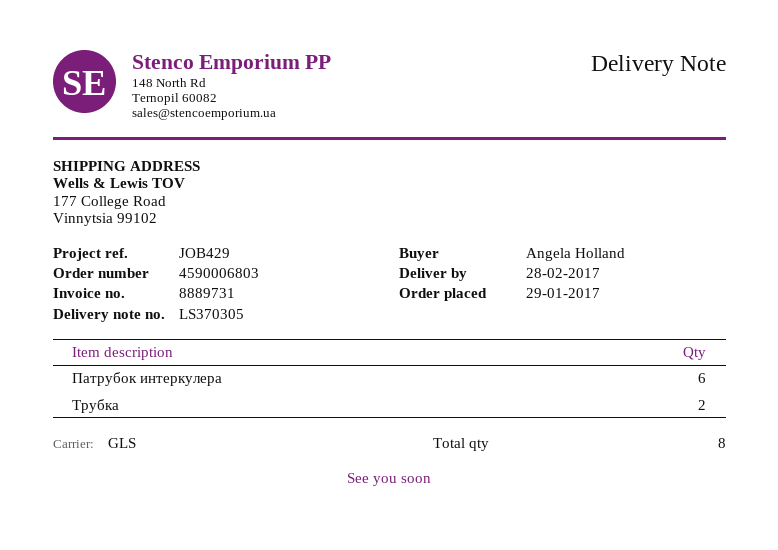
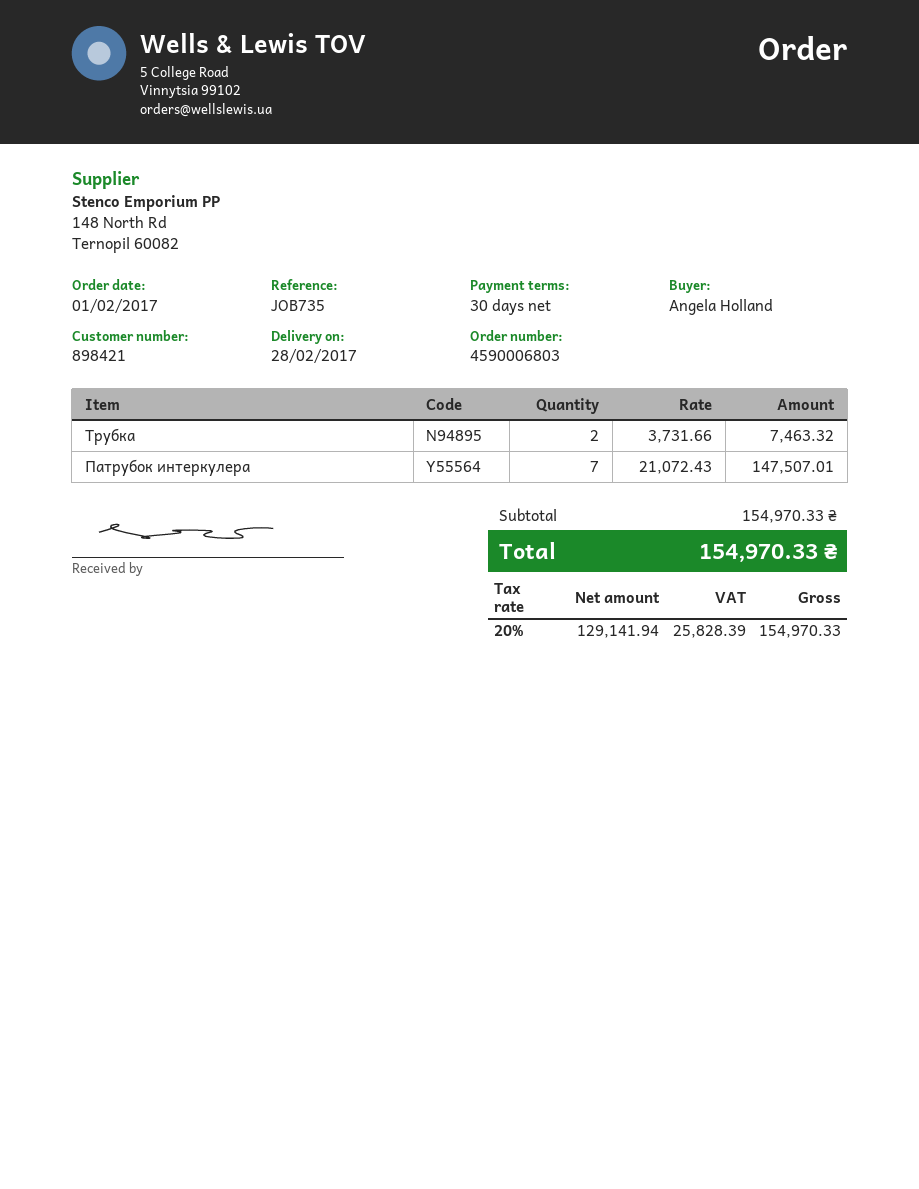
order date: 2017-01-29 -> 2017-02-01
reference: JOB429 -> JOB735
Патрубок интеркулера: 6 -> 7

